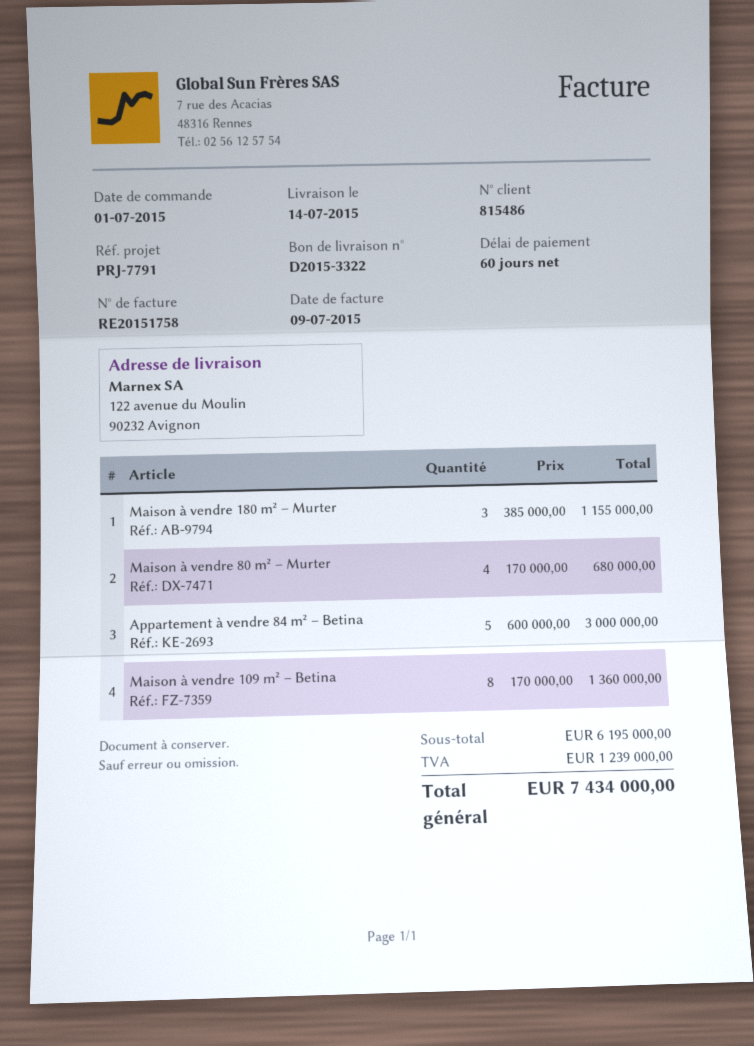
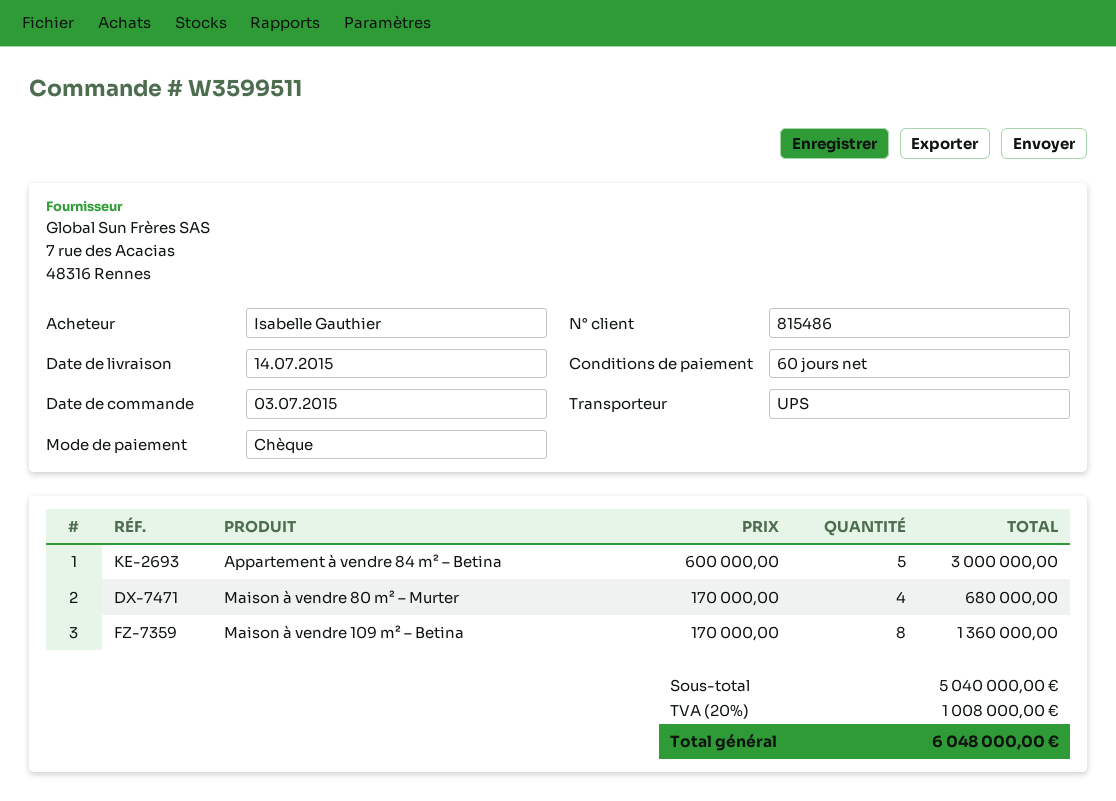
order date: 2015-07-01 -> 2015-07-03
Maison à vendre 180 m² – Murter: 3 x 385000.00 = 1155000.00 -> none
subtotal: 6195000.00 -> 5040000.00
tax: 1239000.00 -> 1008000.00
total: 7434000.00 -> 6048000.00

